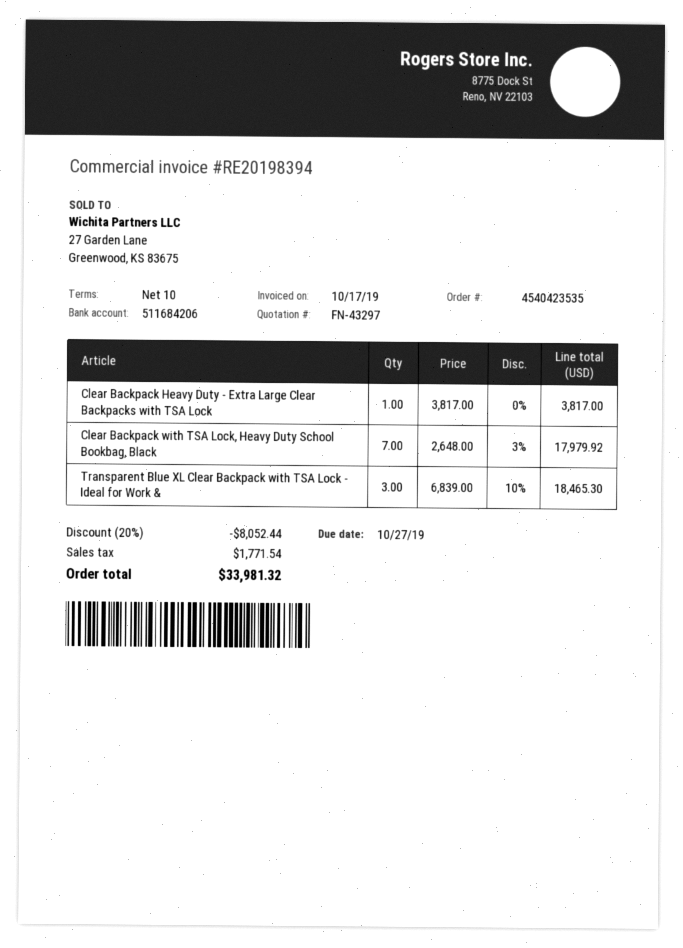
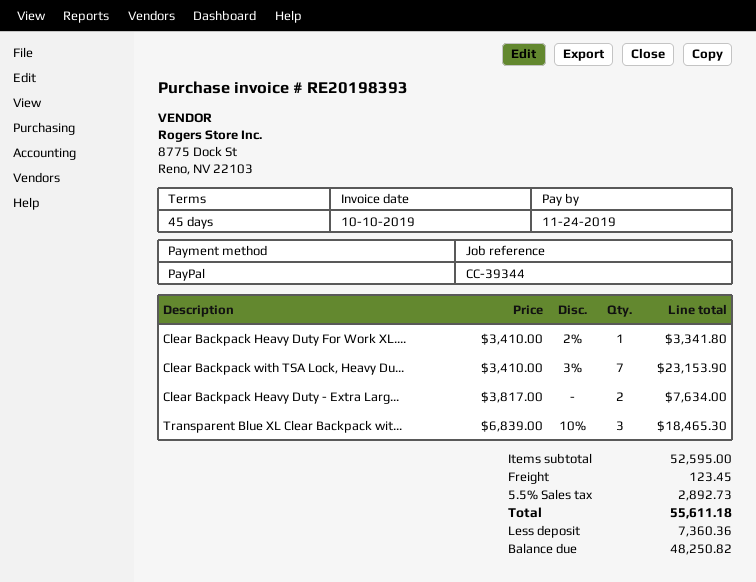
invoice number: RE20198394 -> RE20198393
invoice date: 2019-10-17 -> 2019-10-10
payment terms: 10 days -> 45 days
due date: 2019-10-27 -> 2019-11-24
Clear Backpack Heavy Duty - Extra Large Clear Backpacks with TSA Lock: 1 x 3817.00 = 3817.00 -> 2 x 3817.00 = 7634.00
Clear Backpack with TSA Lock, Heavy Duty School Bookbag, Black: 7 x 2648.00 - 3% = 17979.92 -> 7 x 3410.00 - 3% = 23153.90
Clear Backpack Heavy Duty For Work XL....: none -> 1 x 3410.00 - 2% = 3341.80
discount: 20% = 8052.44 -> none
shipping: none -> 123.45
tax: 1771.54 -> 2892.73
total: 33981.32 -> 55611.18

